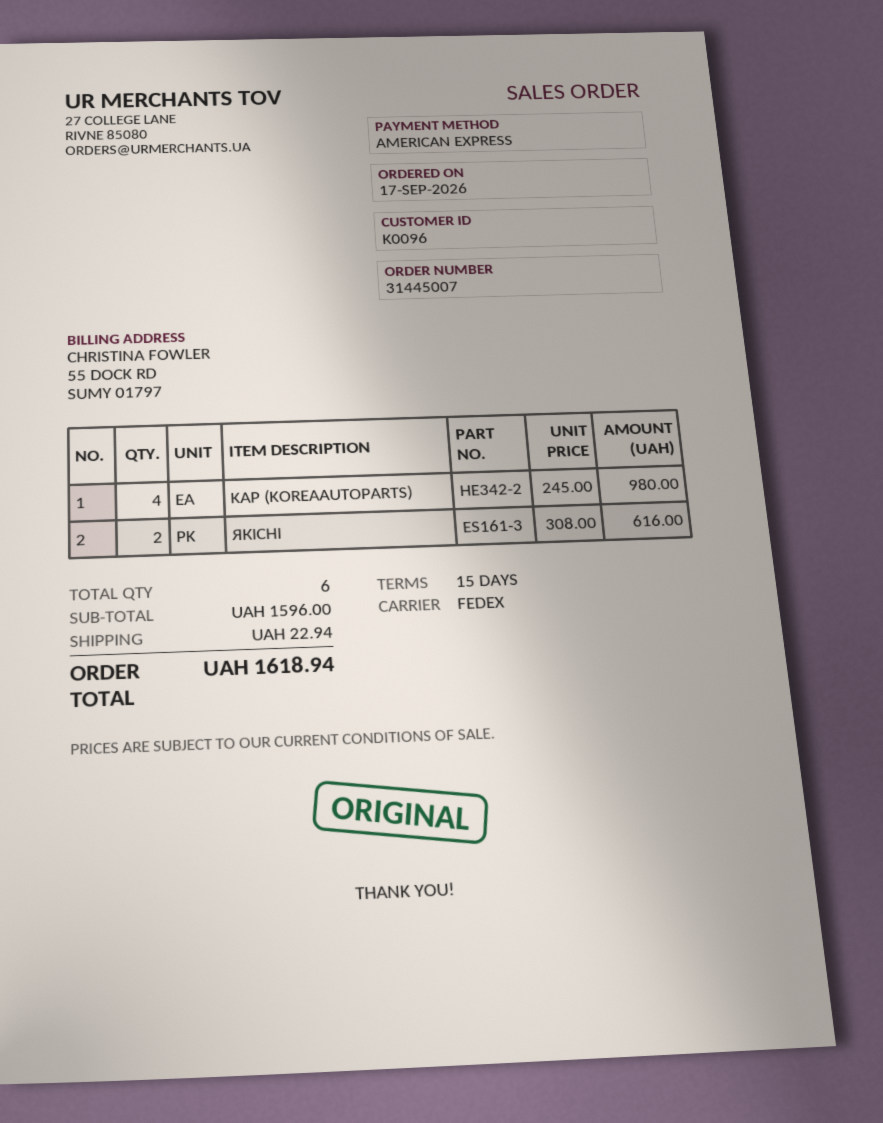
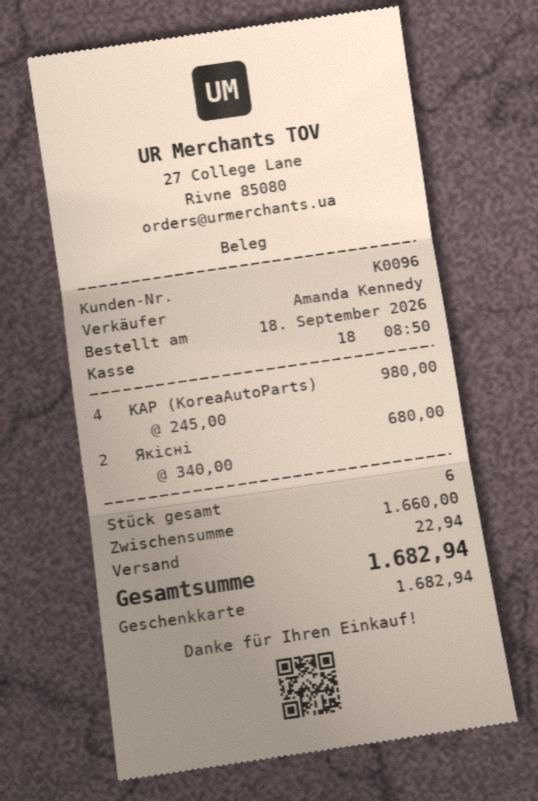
order date: 2026-09-17 -> 2026-09-18
payment method: American Express -> gift card
ЯКІСНІ: 2 x 308.00 = 616.00 -> 2 x 340.00 = 680.00
subtotal: 1596.00 -> 1660.00
total: 1618.94 -> 1682.94

